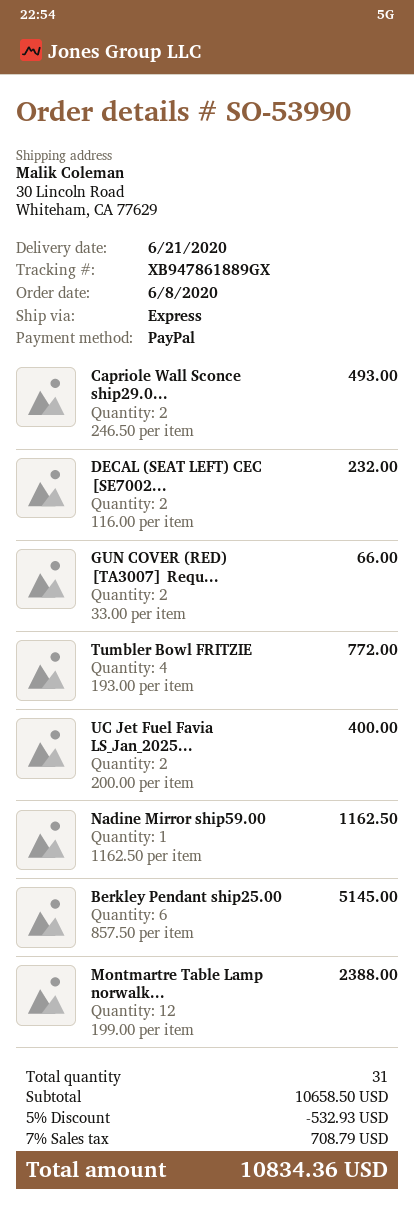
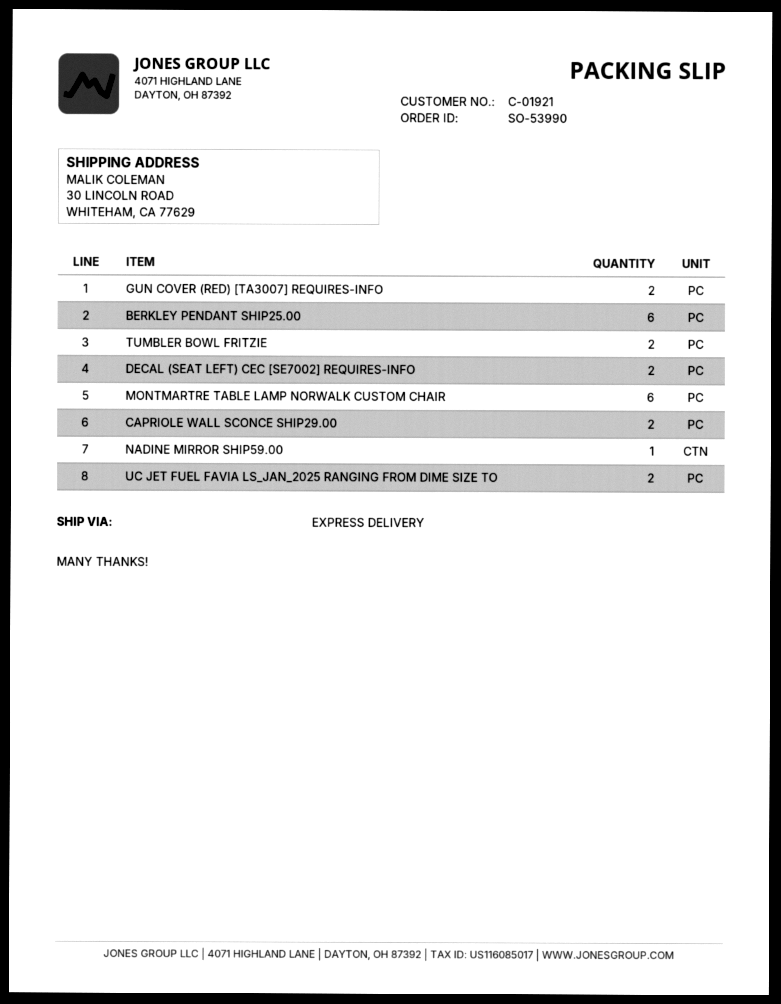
Tumbler Bowl FRITZIE: 4 -> 2
Montmartre Table Lamp norwalk...: 12 -> 6

